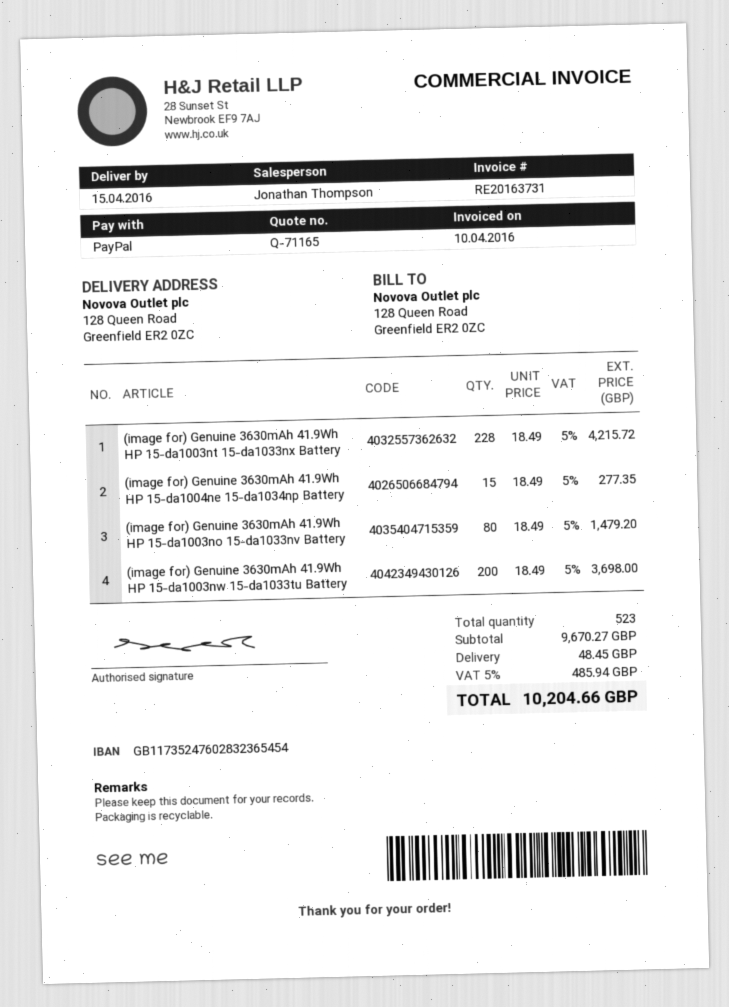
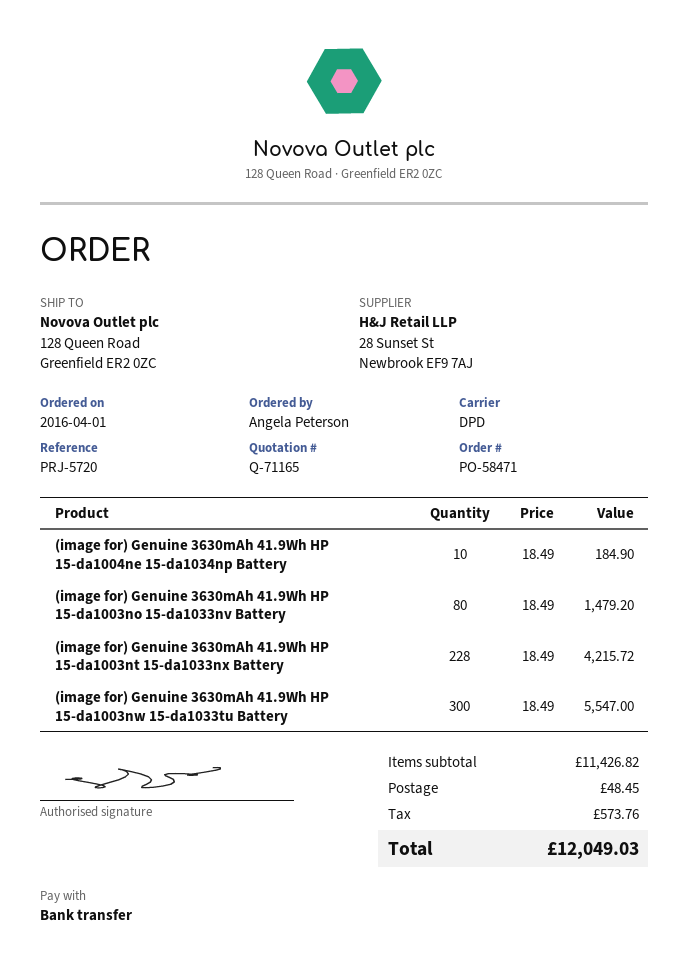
payment method: PayPal -> bank transfer
(image for) Genuine 3630mAh 41.9Wh HP 15-da1004ne 15-da1034np Battery: 15 x 18.49 = 277.35 -> 10 x 18.49 = 184.90
(image for) Genuine 3630mAh 41.9Wh HP 15-da1003nw 15-da1033tu Battery: 200 x 18.49 = 3698.00 -> 300 x 18.49 = 5547.00
subtotal: 9670.27 -> 11426.82
tax: 485.94 -> 573.76
total: 10204.66 -> 12049.03

